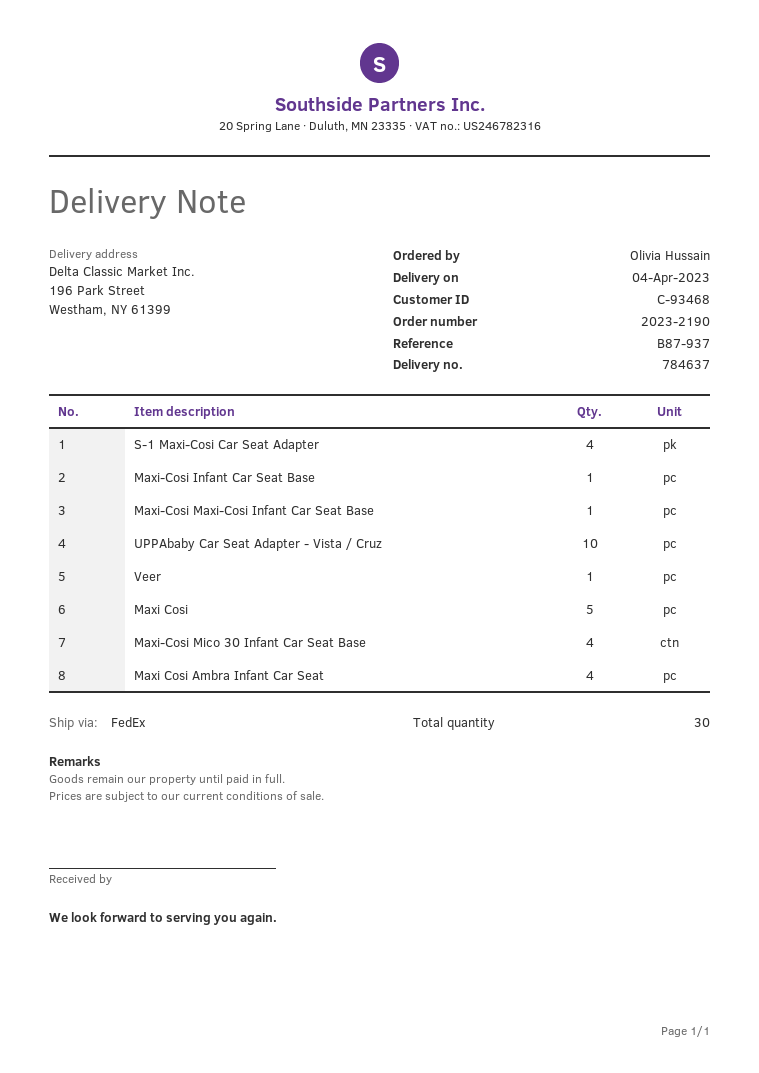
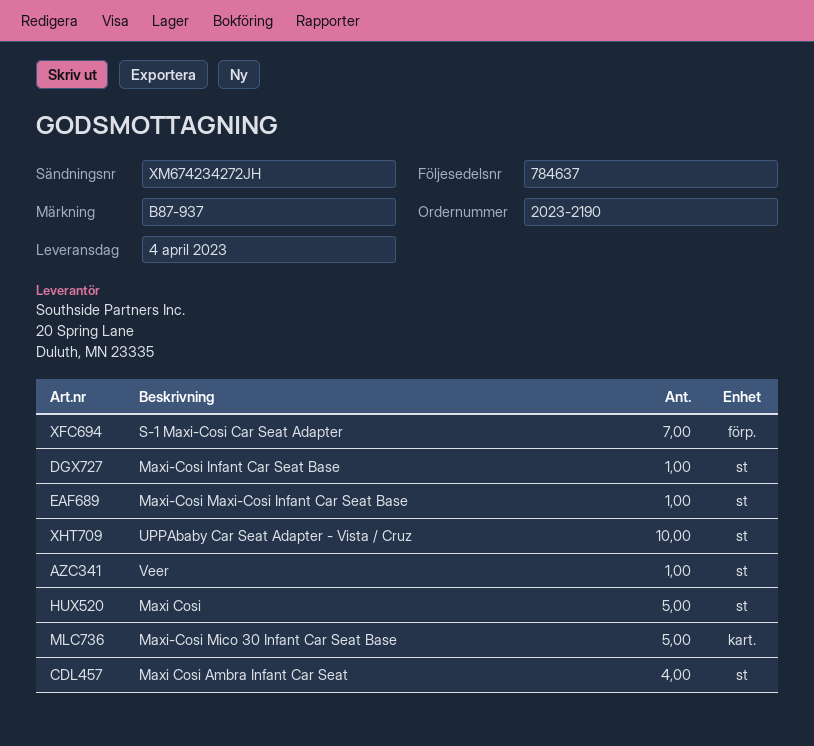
S-1 Maxi-Cosi Car Seat Adapter: 4 -> 7
Maxi-Cosi Mico 30 Infant Car Seat Base: 4 -> 5

